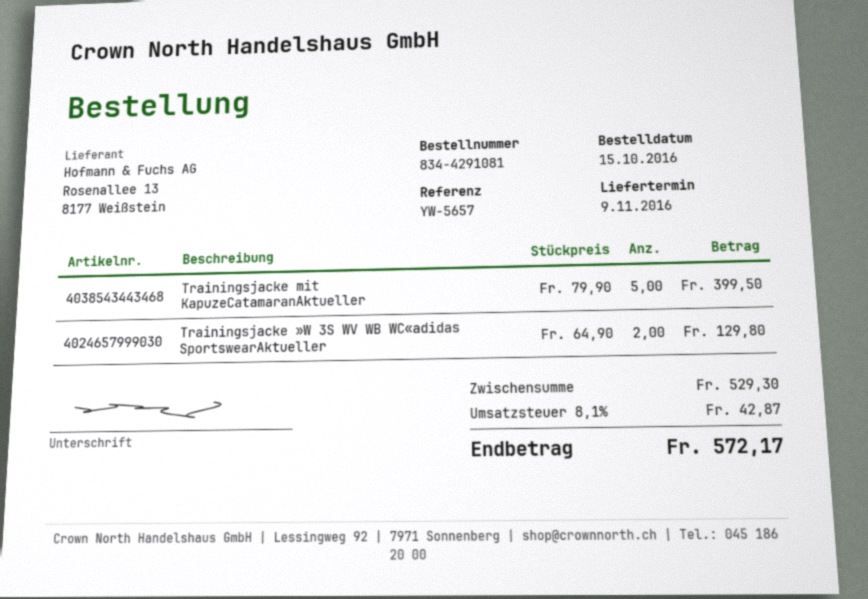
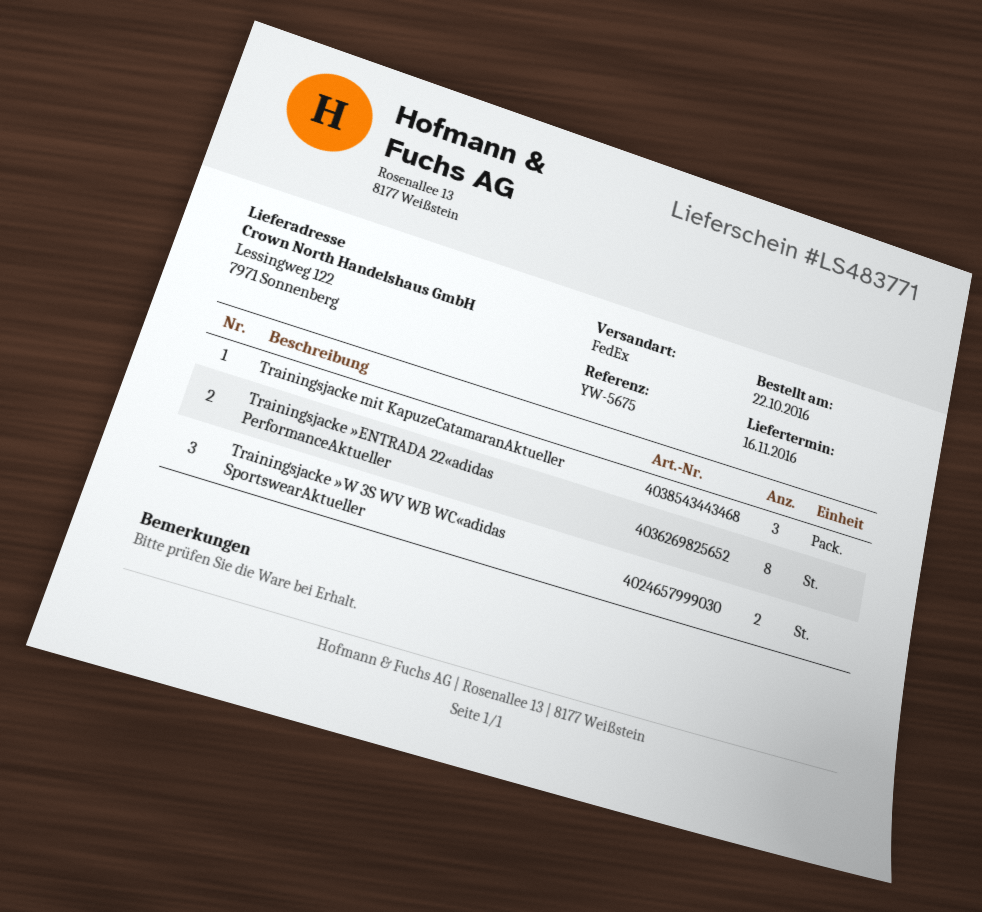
order date: 2016-10-15 -> 2016-10-22
delivery date: 2016-11-09 -> 2016-11-16
reference: YW-5657 -> YW-5675
Trainingsjacke mit KapuzeCatamaranAktueller: 5 -> 3
Trainingsjacke »ENTRADA 22«adidas PerformanceAktueller: none -> 8

